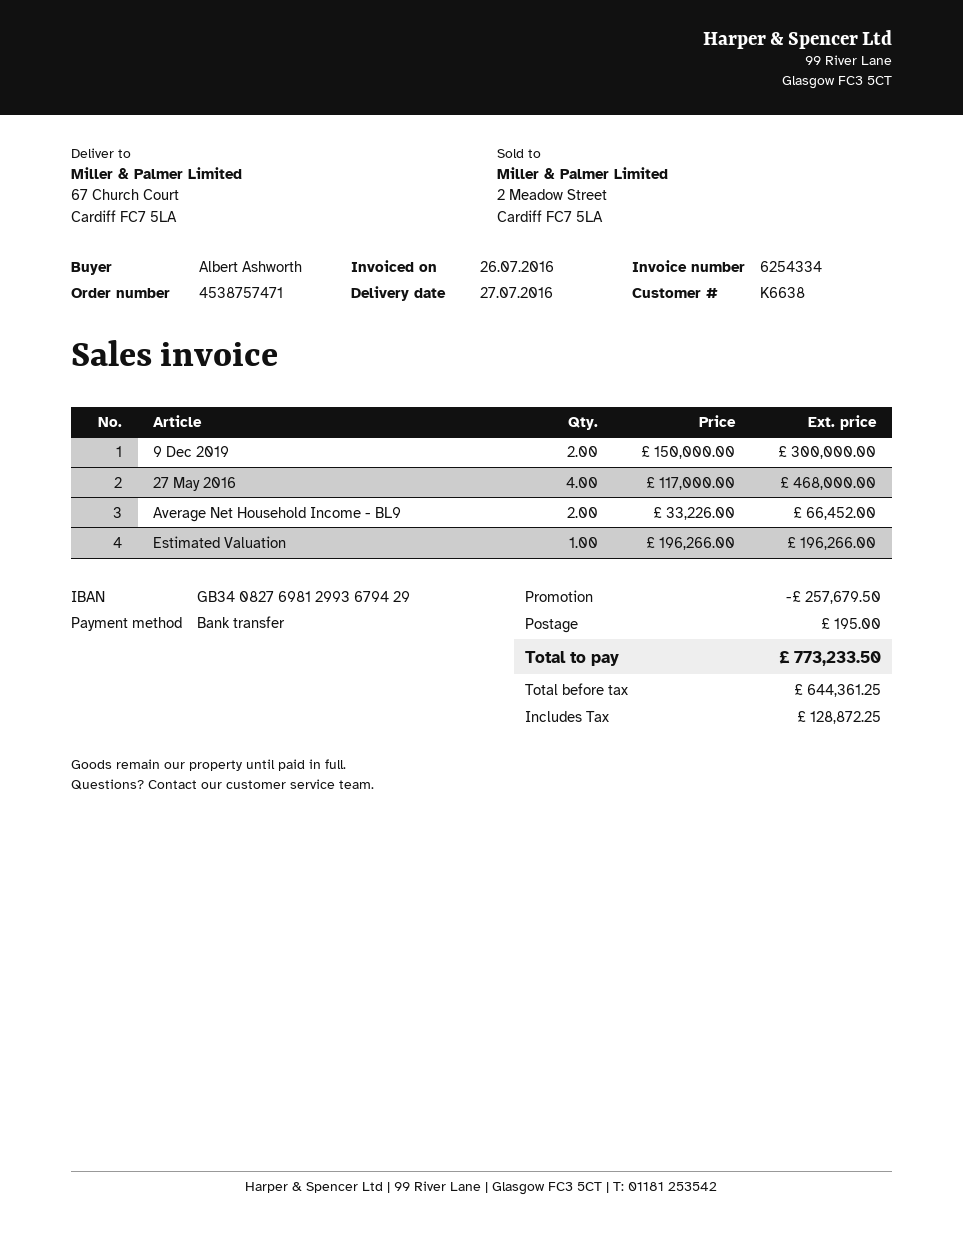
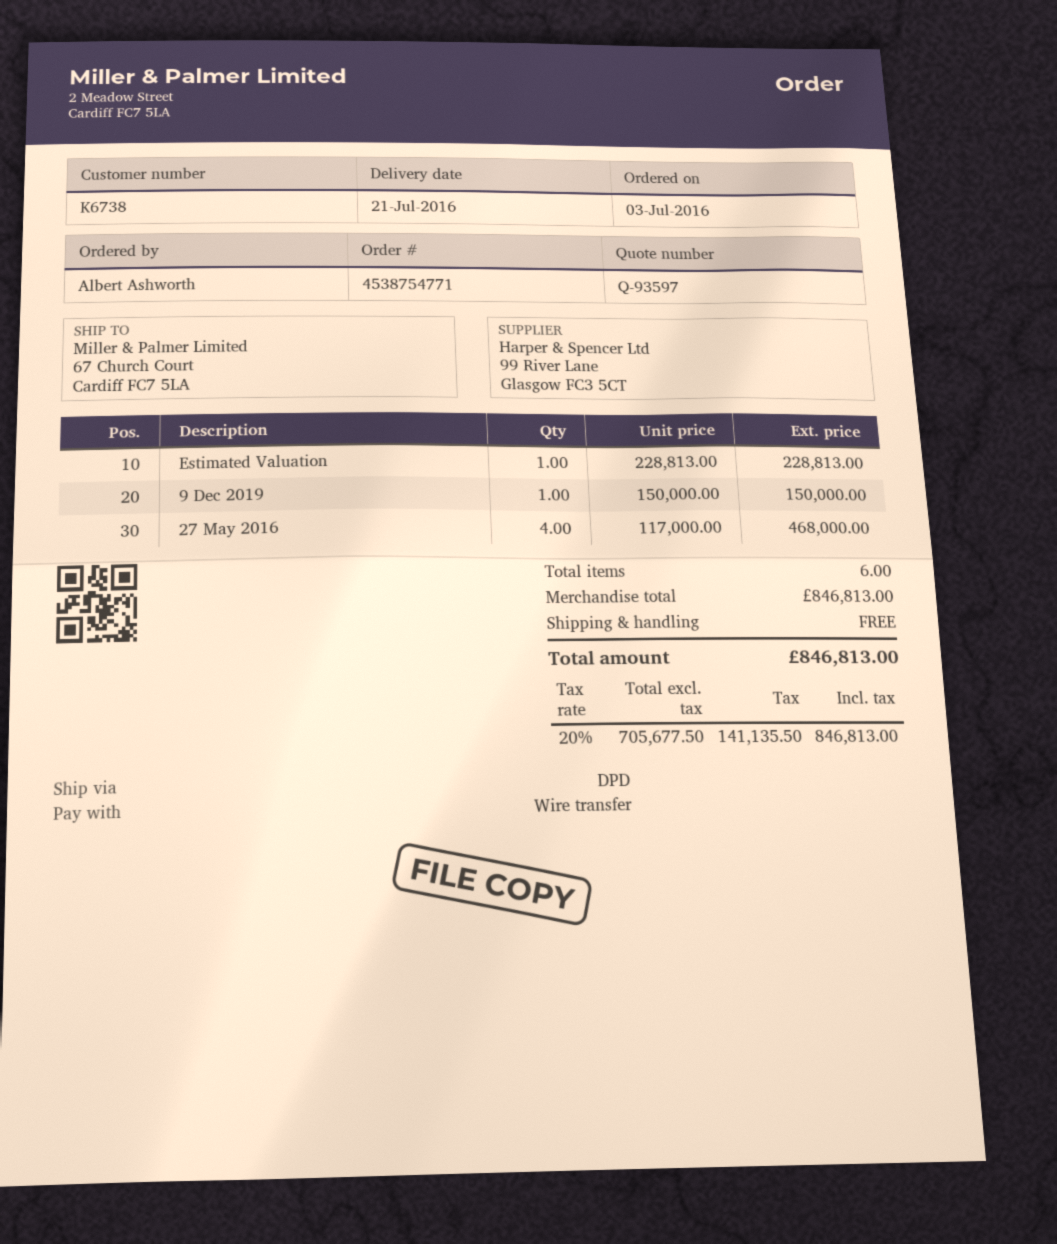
order number: 4538757471 -> 4538754771
delivery date: 2016-07-27 -> 2016-07-21
customer number: K6638 -> K6738
9 Dec 2019: 2 x 150000.00 = 300000.00 -> 1 x 150000.00 = 150000.00
Average Net Household Income - BL9: 2 x 33226.00 = 66452.00 -> none
Estimated Valuation: 1 x 196266.00 = 196266.00 -> 1 x 228813.00 = 228813.00
discount: 257679.50 -> none
shipping: 195.00 -> 0.00
net: 644361.25 -> 705677.50
tax: 128872.25 -> 141135.50
total: 773233.50 -> 846813.00

